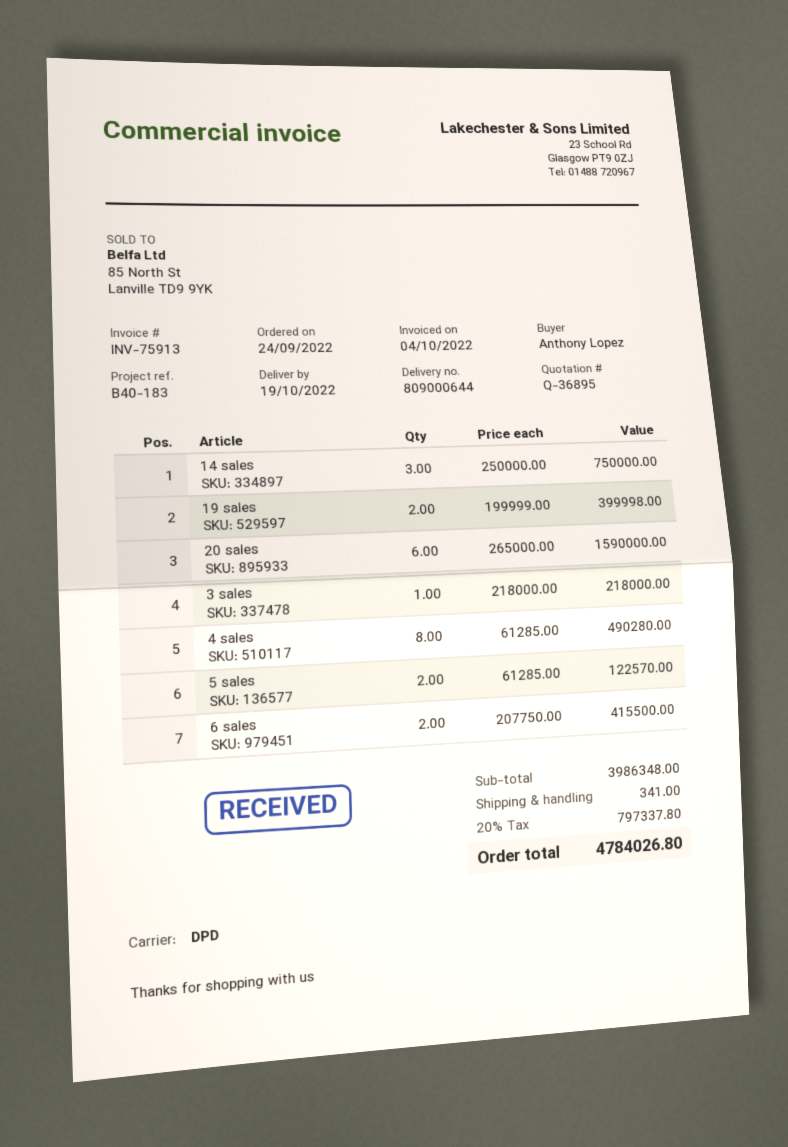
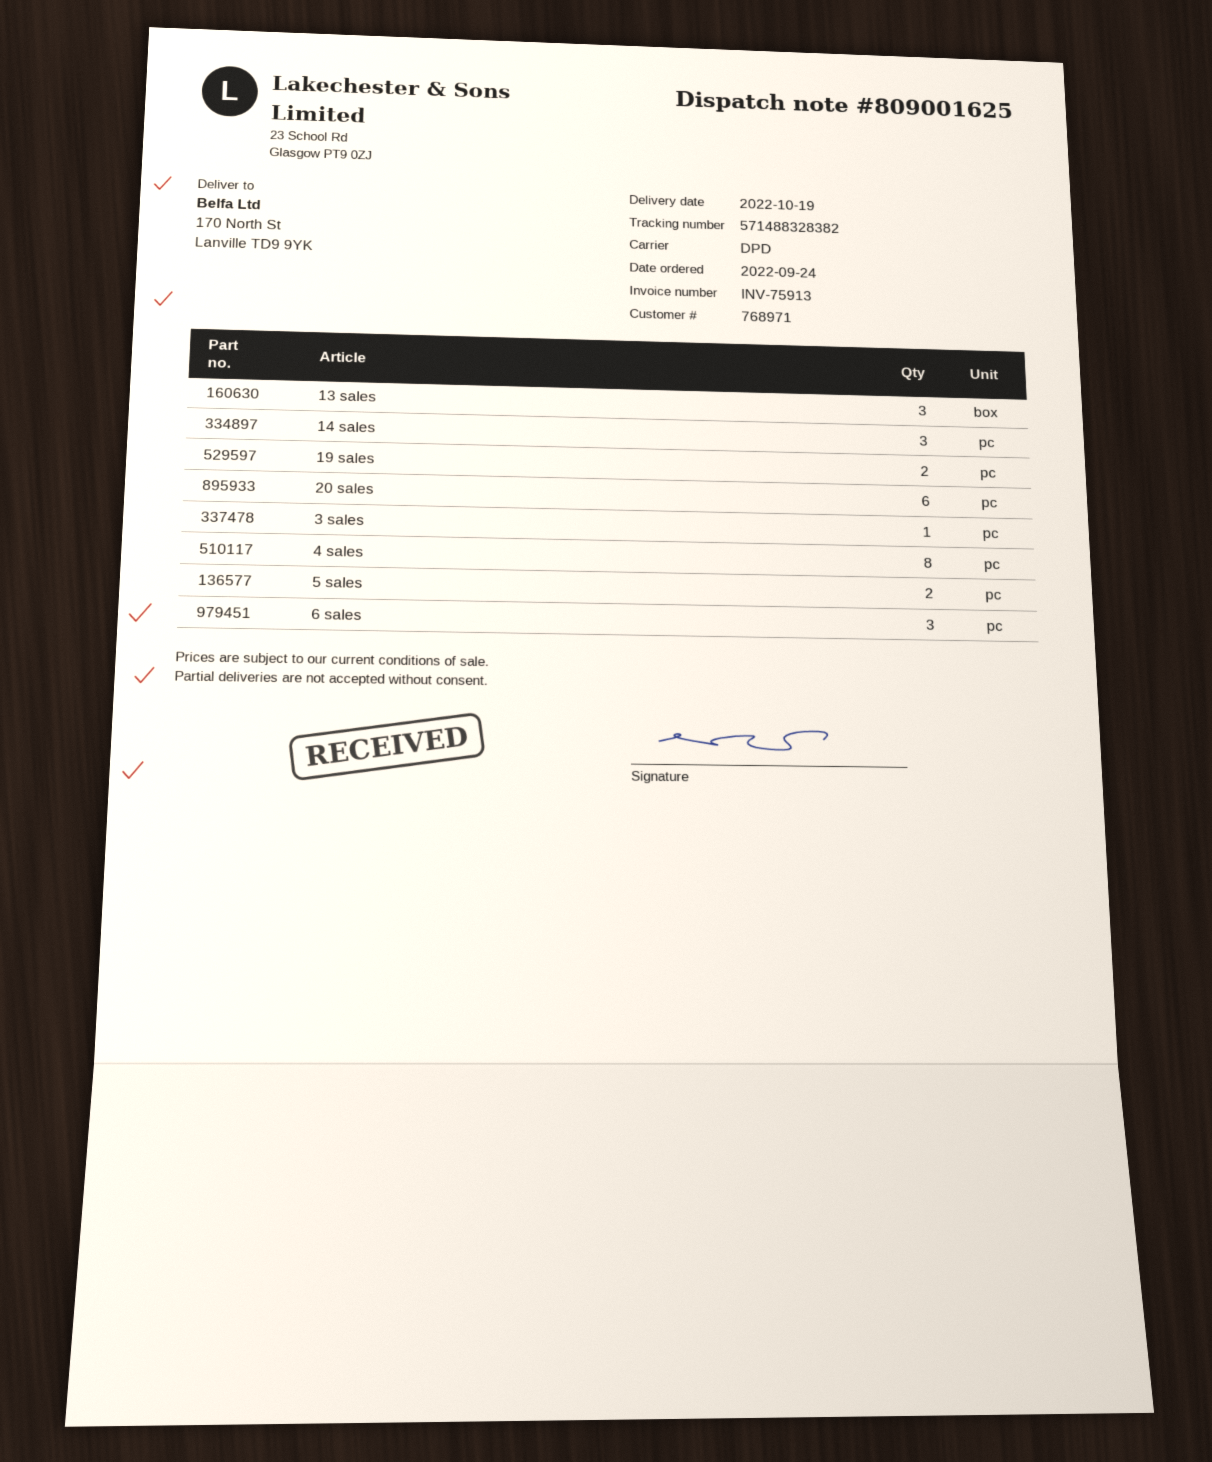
delivery note number: 809000644 -> 809001625
6 sales: 2 -> 3
13 sales: none -> 3

